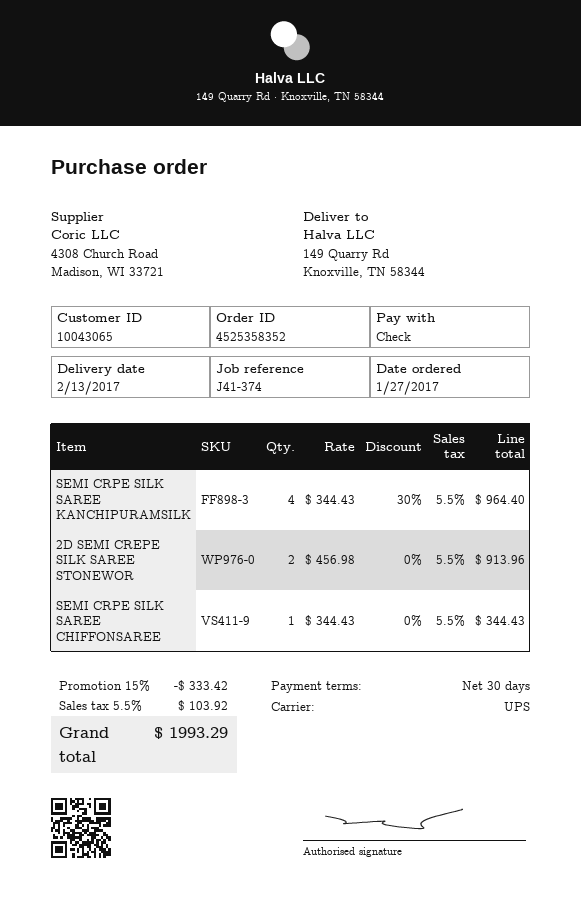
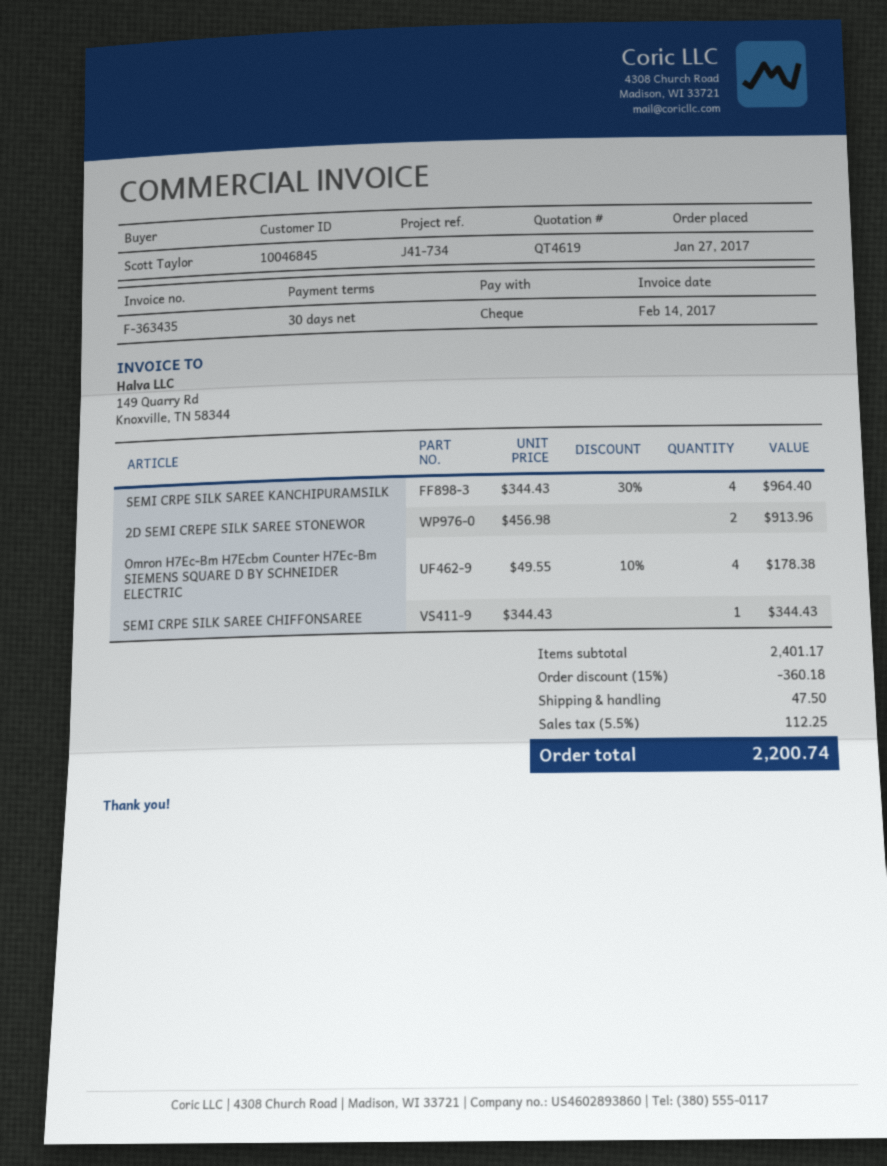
customer number: 10043065 -> 10046845
reference: J41-374 -> J41-734
Omron H7Ec-Bm H7Ecbm Counter H7Ec-Bm SIEMENS SQUARE D BY SCHNEIDER ELECTRIC: none -> 4 x 49.55 - 10% = 178.38
discount: 15% = 333.42 -> 15% = 360.18
shipping: none -> 47.50
tax: 5.5% = 103.92 -> 5.5% = 112.25
total: 1993.29 -> 2200.74

